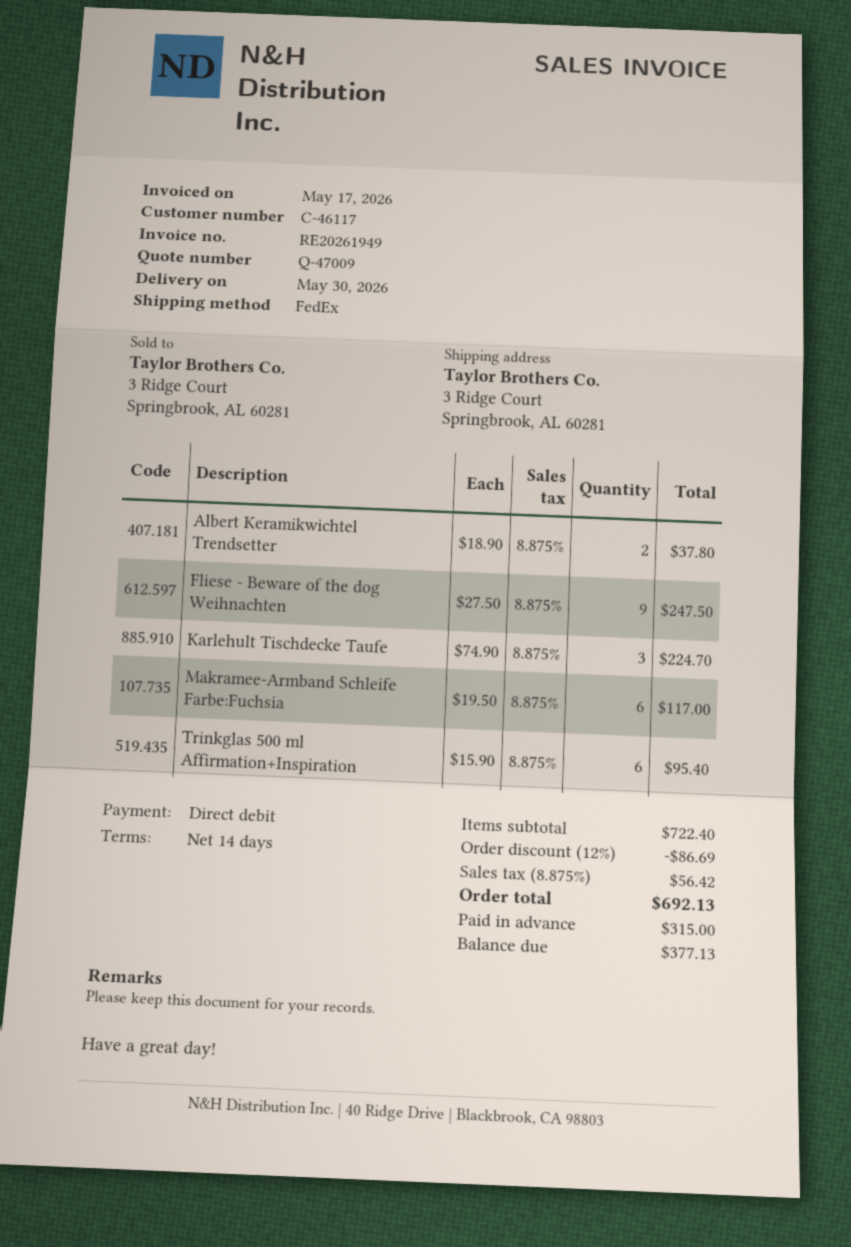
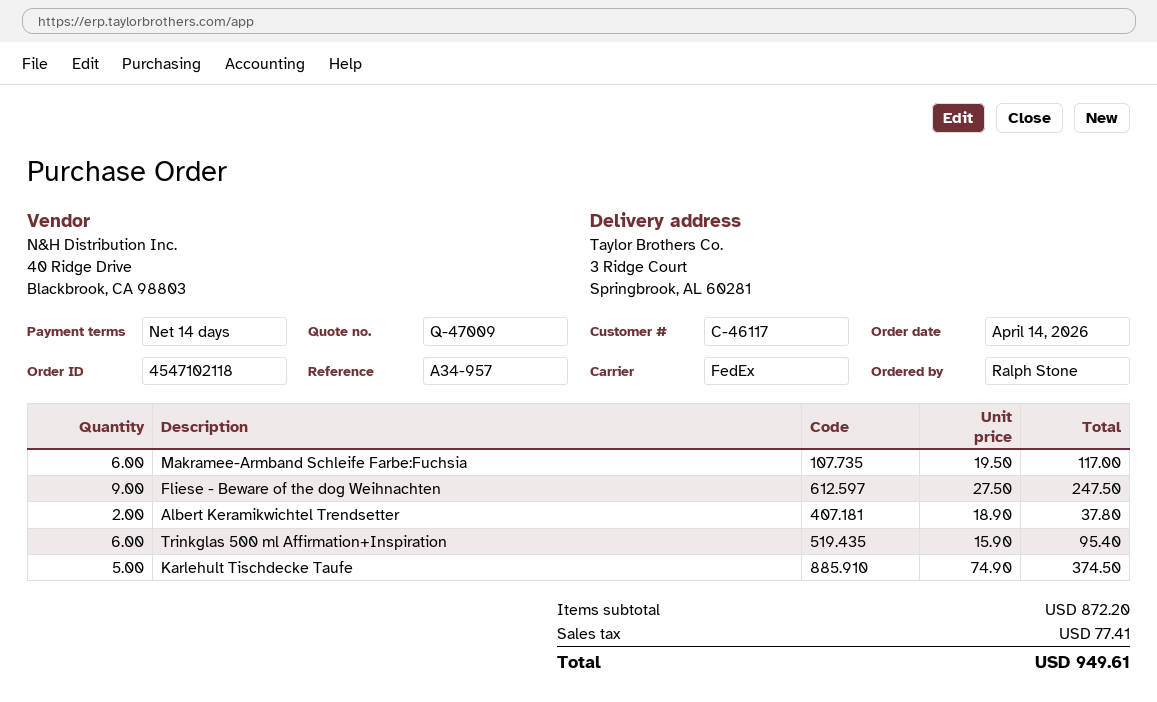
Karlehult Tischdecke Taufe: 3 x 74.90 = 224.70 -> 5 x 74.90 = 374.50
subtotal: 722.40 -> 872.20
discount: 12% = 86.69 -> none
tax: 56.42 -> 77.41
total: 692.13 -> 949.61

